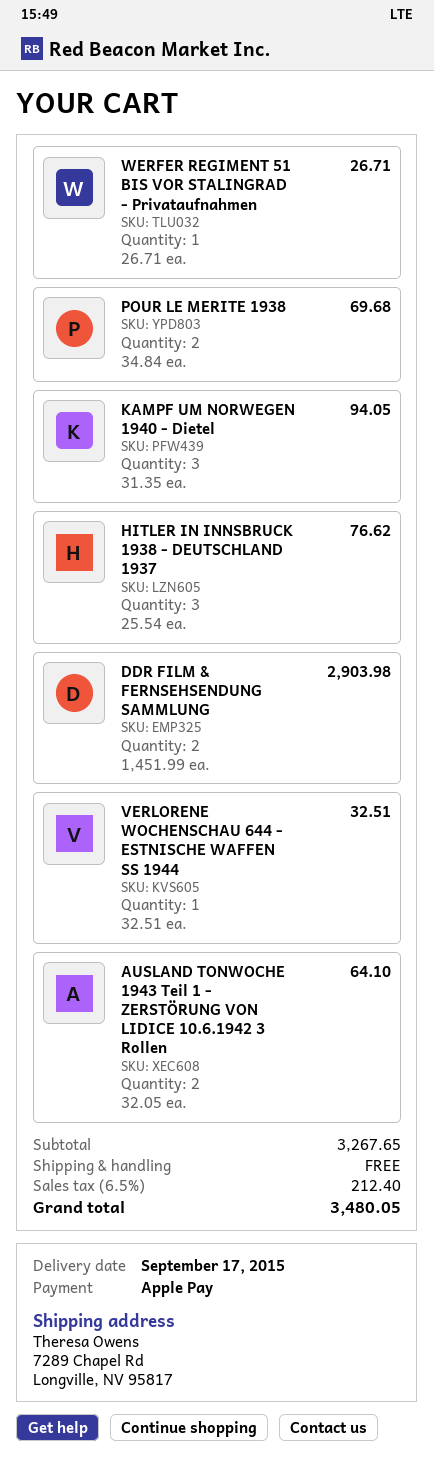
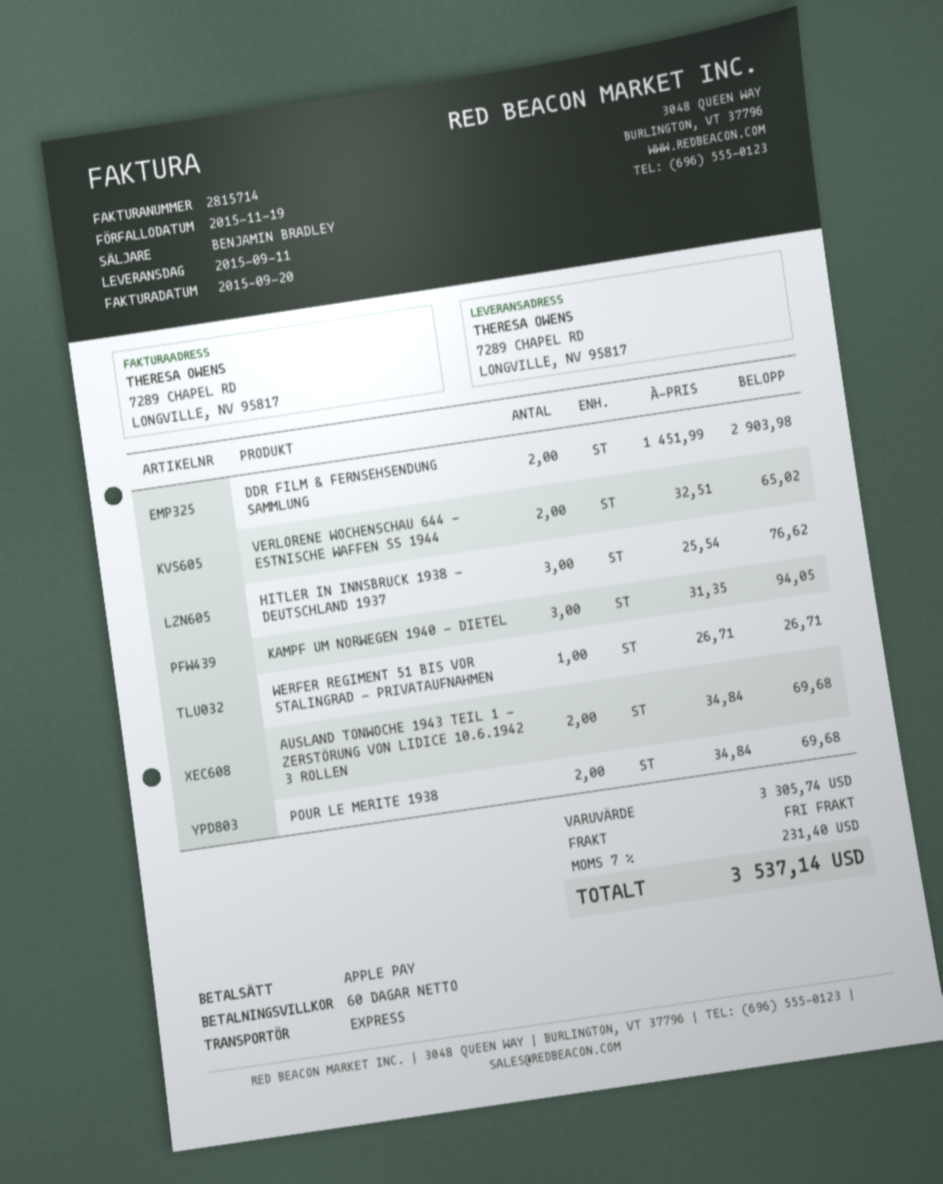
delivery date: 2015-09-17 -> 2015-09-11
VERLORENE WOCHENSCHAU 644 - ESTNISCHE WAFFEN SS 1944: 1 x 32.51 = 32.51 -> 2 x 32.51 = 65.02
AUSLAND TONWOCHE 1943 Teil 1 - ZERSTÖRUNG VON LIDICE 10.6.1942 3 Rollen: 2 x 32.05 = 64.10 -> 2 x 34.84 = 69.68
subtotal: 3267.65 -> 3305.74
tax: 6.5% = 212.40 -> 7% = 231.40
total: 3480.05 -> 3537.14

